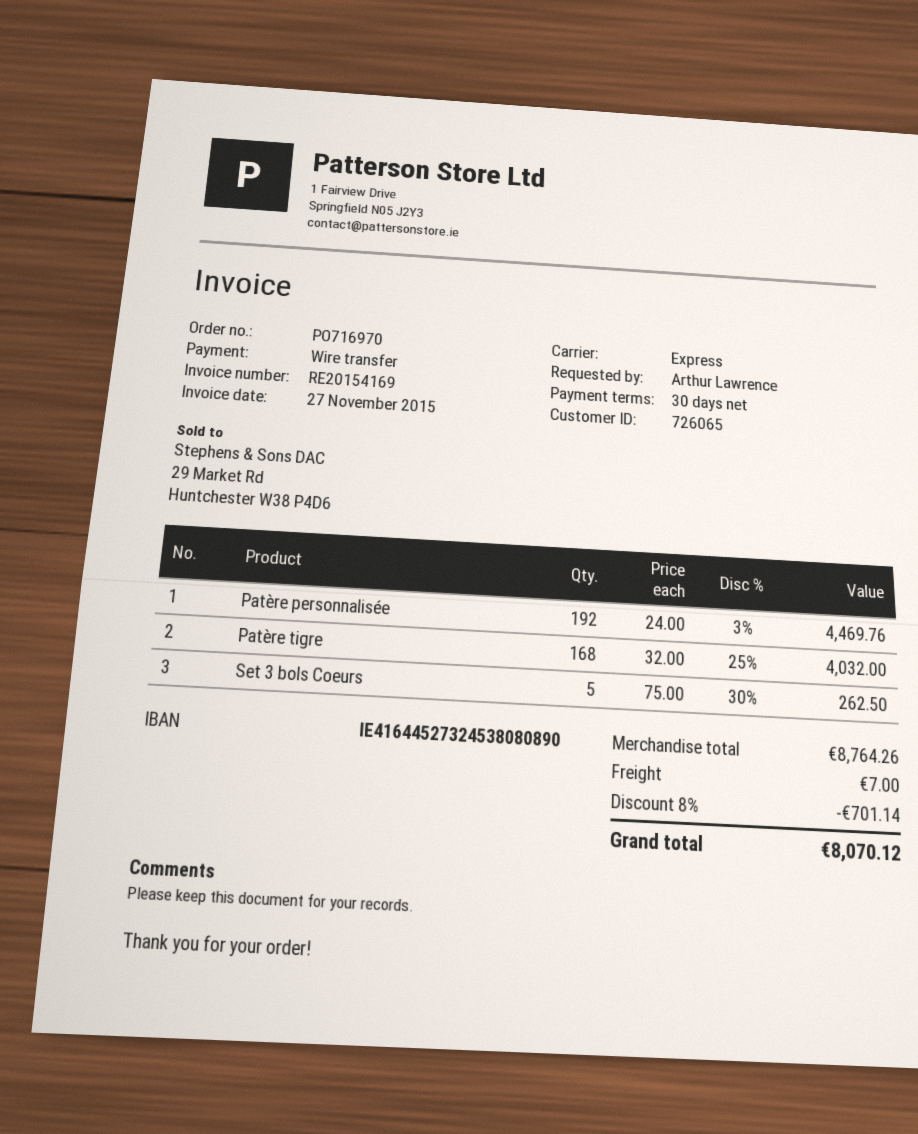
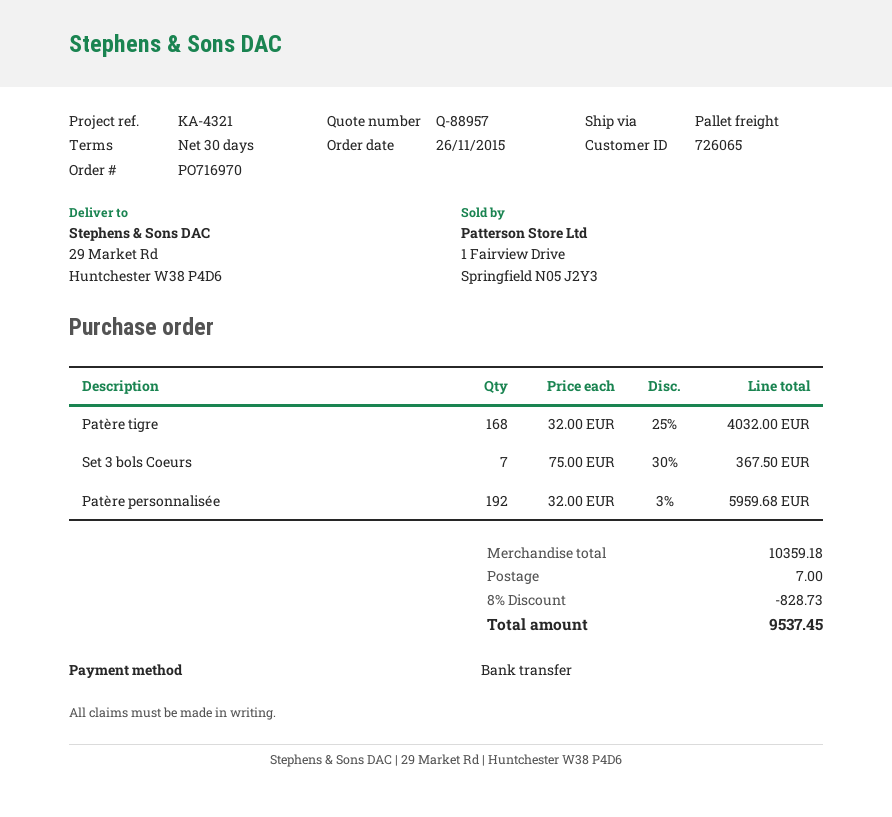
shipping method: express -> pallet freight
Patère personnalisée: 192 x 24.00 - 3% = 4469.76 -> 192 x 32.00 - 3% = 5959.68
Set 3 bols Coeurs: 5 x 75.00 - 30% = 262.50 -> 7 x 75.00 - 30% = 367.50
subtotal: 8764.26 -> 10359.18
discount: 8% = 701.14 -> 8% = 828.73
total: 8070.12 -> 9537.45

